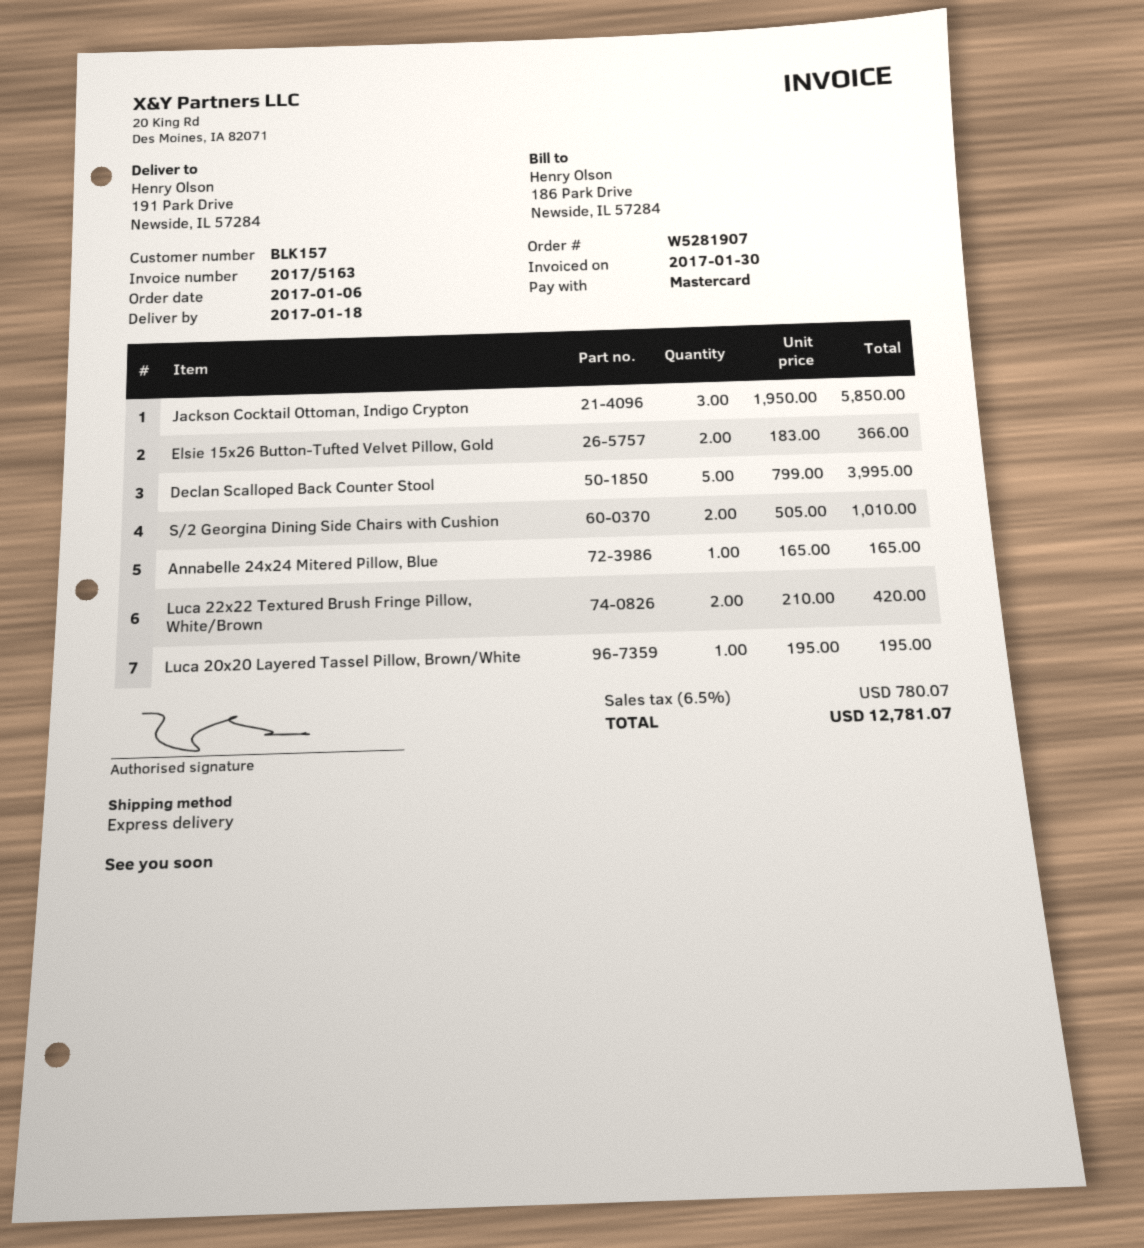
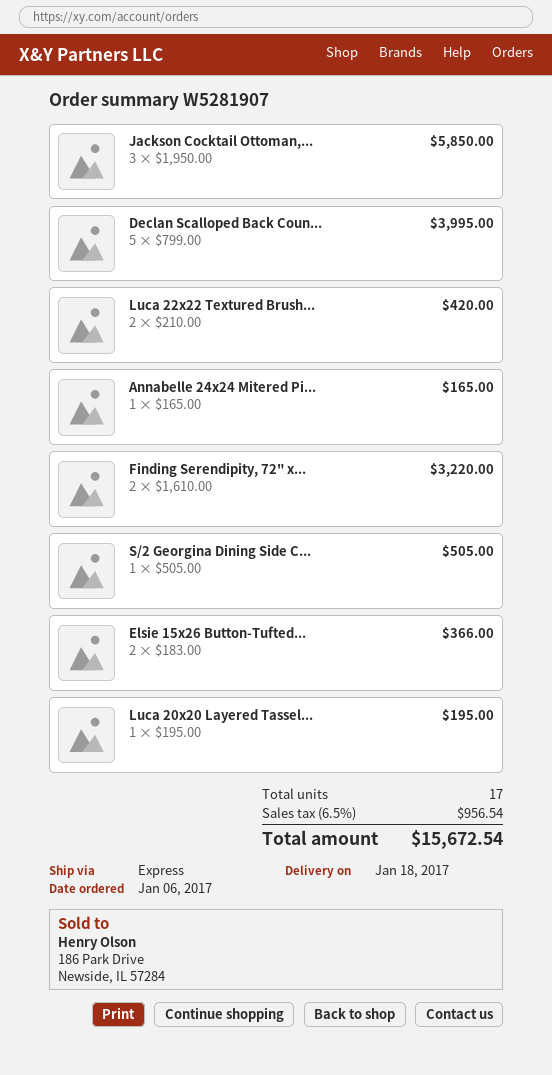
S/2 Georgina Dining Side Chairs with Cushion: 2 x 505.00 = 1010.00 -> 1 x 505.00 = 505.00
Finding Serendipity, 72" x...: none -> 2 x 1610.00 = 3220.00
tax: 6.5% = 780.07 -> 6.5% = 956.54
total: 12781.07 -> 15672.54

